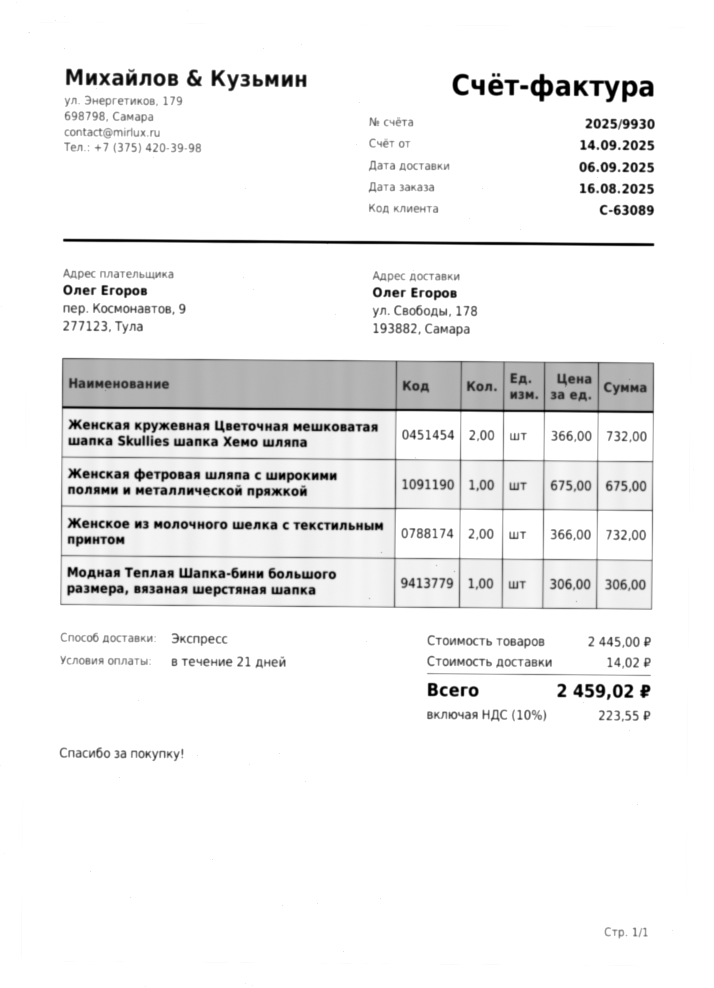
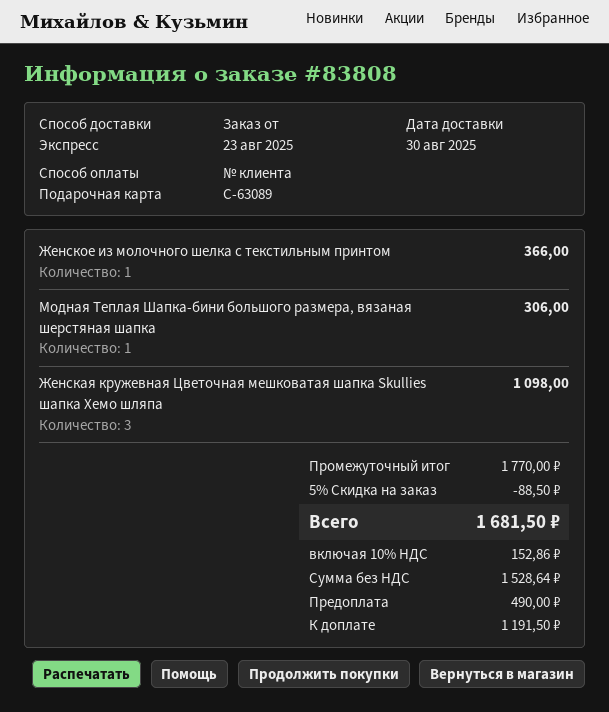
order date: 2025-08-16 -> 2025-08-23
delivery date: 2025-09-06 -> 2025-08-30
Женская кружевная Цветочная мешковатая шапка Skullies шапка Хемо шляпа: 2 for 732.00 -> 3 for 1098.00
Женская фетровая шляпа с широкими полями и металлической пряжкой: 1 for 675.00 -> none
Женское из молочного шелка с текстильным принтом: 2 for 732.00 -> 1 for 366.00
subtotal: 2445.00 -> 1770.00
discount: none -> 5% = 88.50
shipping: 14.02 -> none
tax: 10% = 223.55 -> 10% = 152.86
total: 2459.02 -> 1681.50

